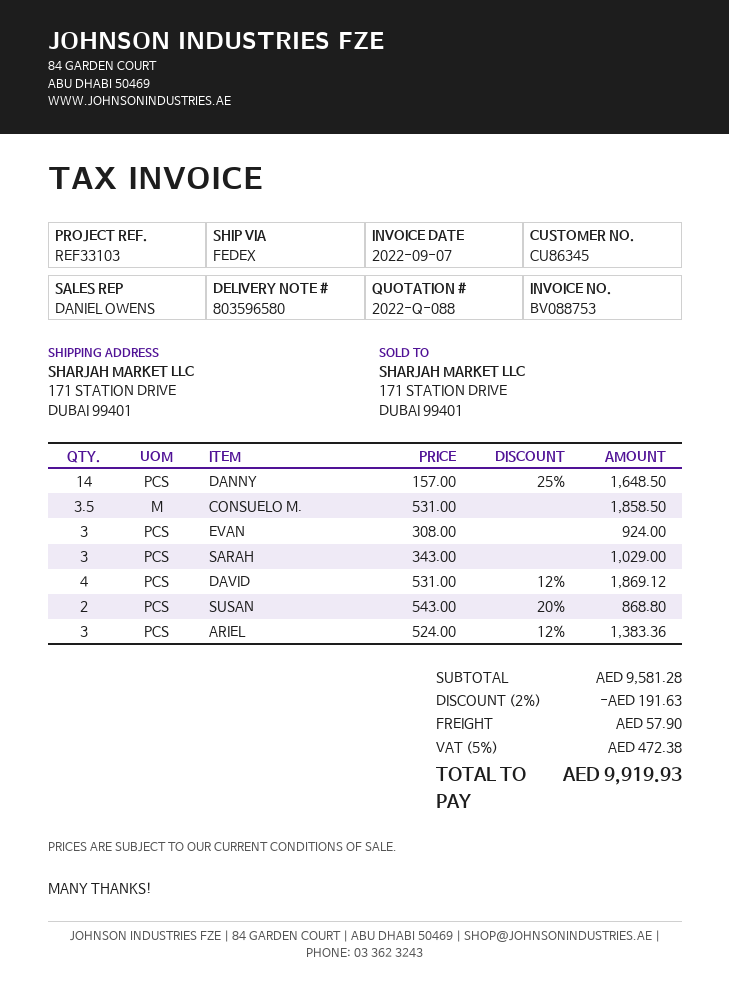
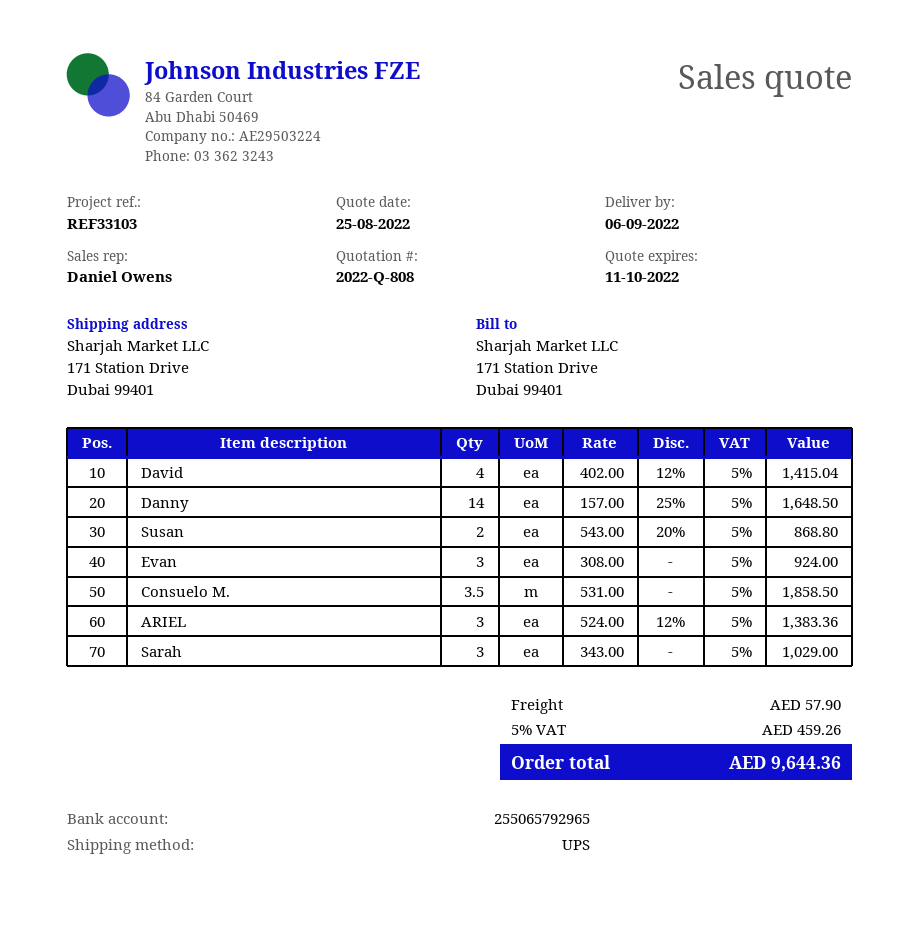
quote number: 2022-Q-088 -> 2022-Q-808
shipping method: FedEx -> UPS
DAVID: 4 x 531.00 - 12% = 1869.12 -> 4 x 402.00 - 12% = 1415.04
discount: 2% = 191.63 -> none
tax: 5% = 472.38 -> 5% = 459.26
total: 9919.93 -> 9644.36

